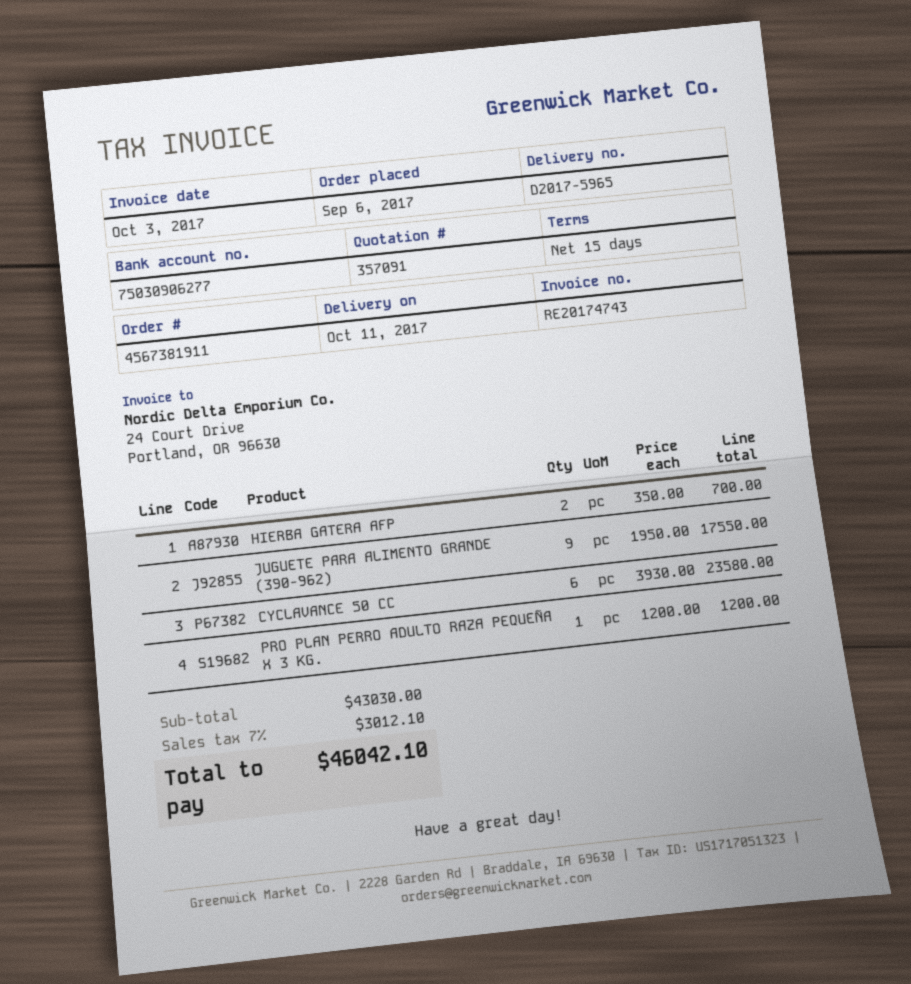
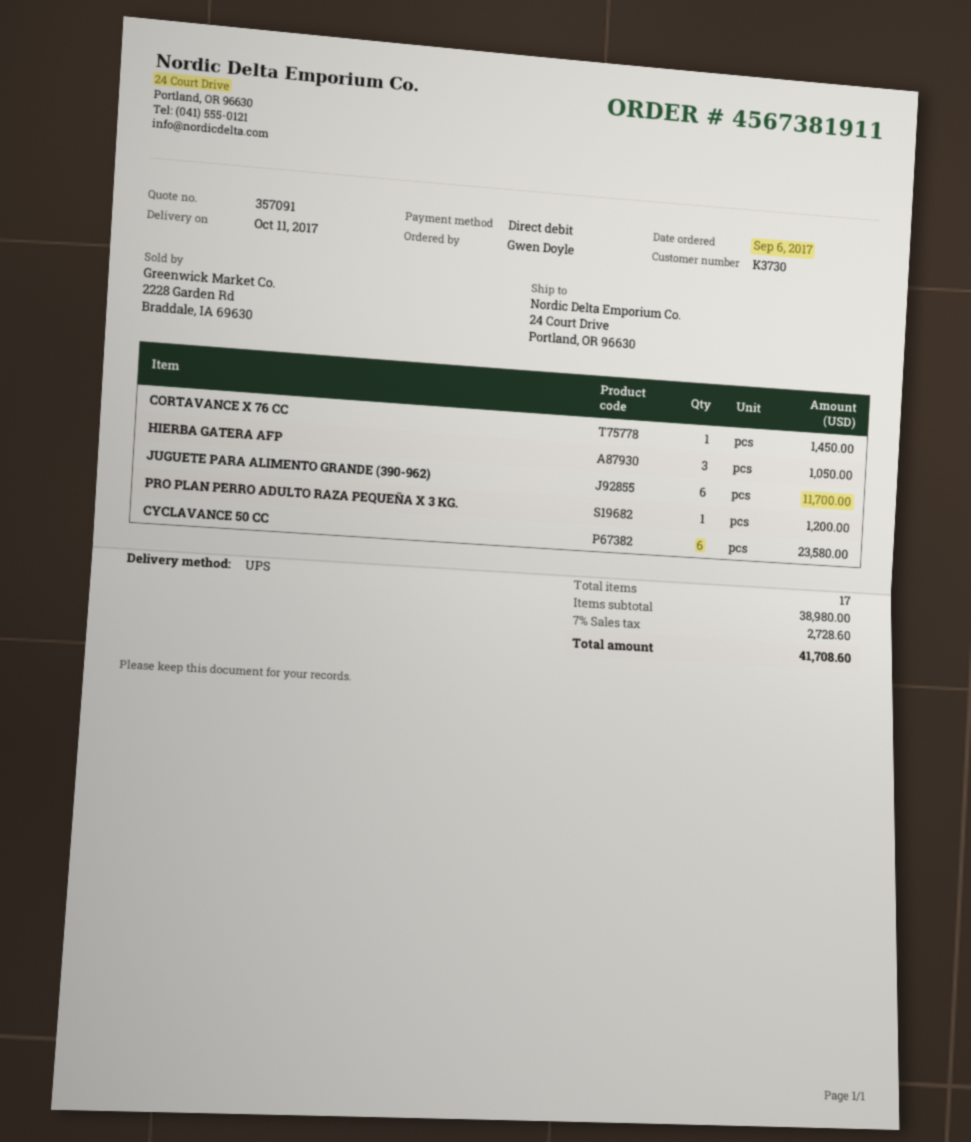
HIERBA GATERA AFP: 2 for 700.00 -> 3 for 1050.00
JUGUETE PARA ALIMENTO GRANDE (390-962): 9 for 17550.00 -> 6 for 11700.00
CORTAVANCE X 76 CC: none -> 1 for 1450.00
subtotal: 43030.00 -> 38980.00
tax: 7% = 3012.10 -> 7% = 2728.60
total: 46042.10 -> 41708.60

